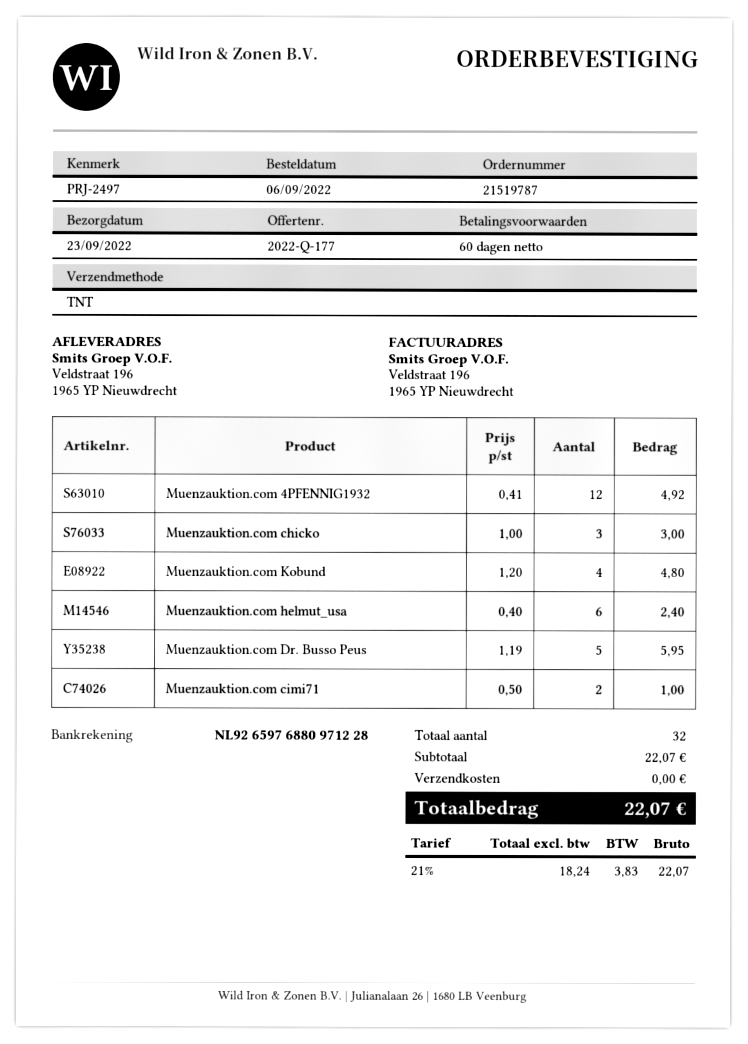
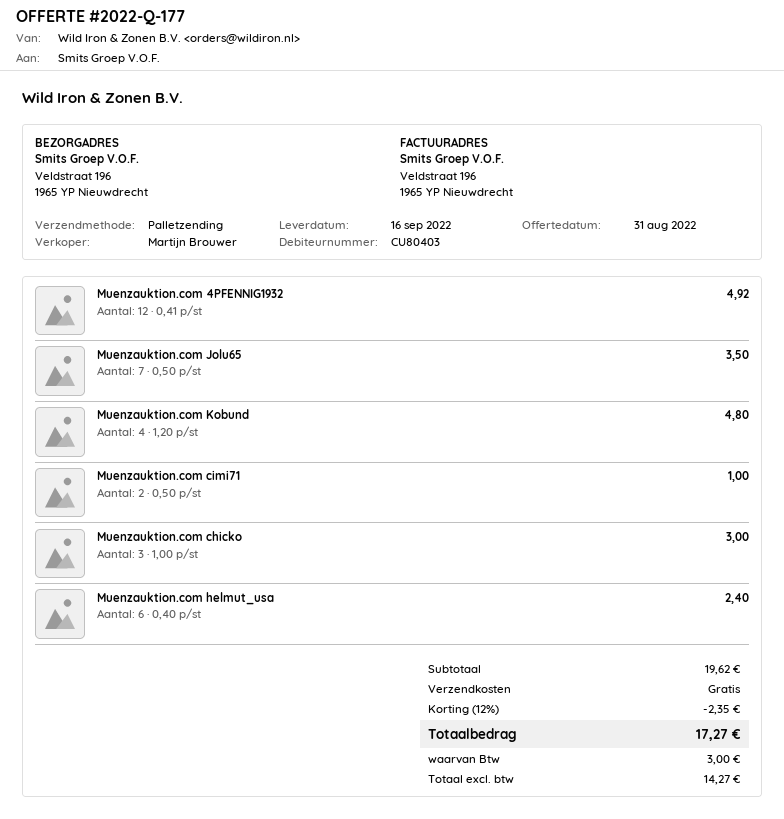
delivery date: 2022-09-23 -> 2022-09-16
shipping method: TNT -> pallet freight
Muenzauktion.com Dr. Busso Peus: 5 x 1.19 = 5.95 -> none
Muenzauktion.com Jolu65: none -> 7 x 0.50 = 3.50
subtotal: 22.07 -> 19.62
discount: none -> 12% = 2.35
net: 18.24 -> 14.27
tax: 3.83 -> 3.00
total: 22.07 -> 17.27

